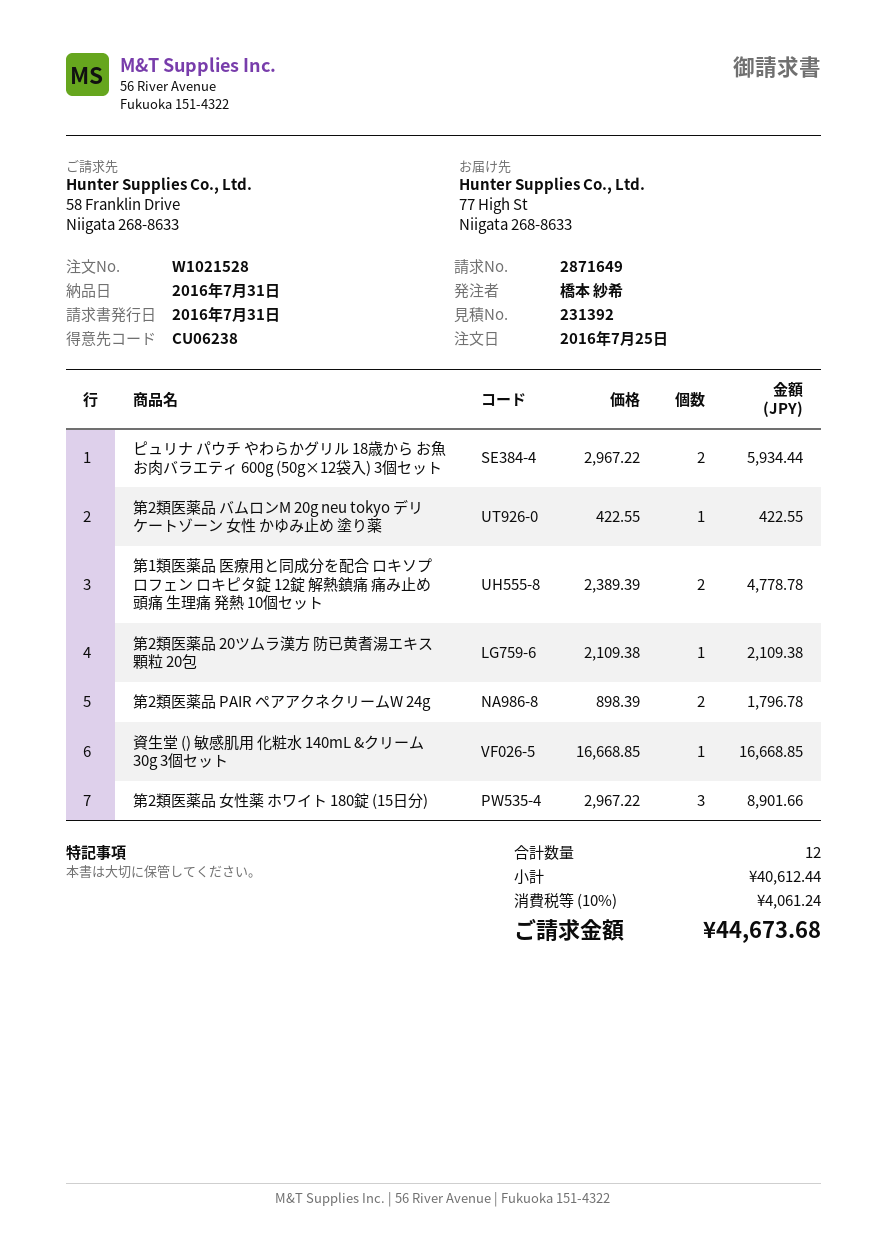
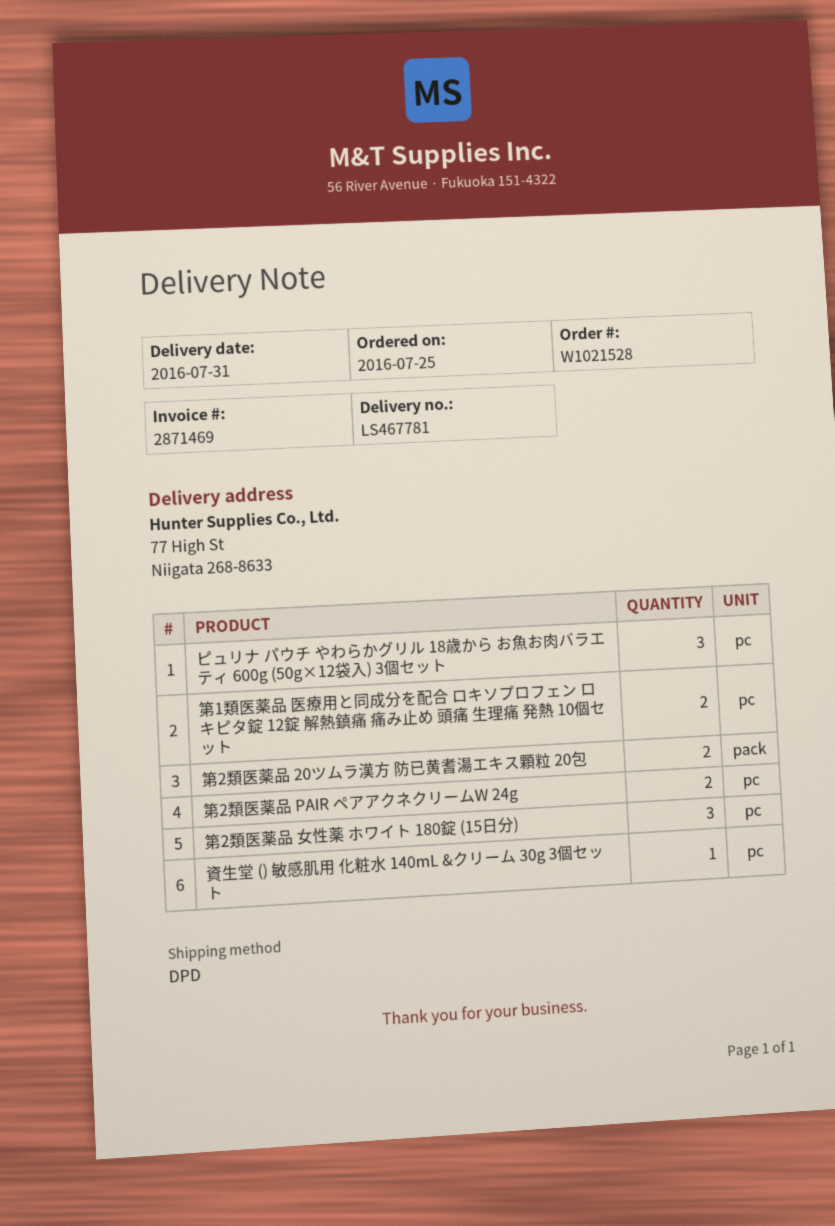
invoice number: 2871649 -> 2871469
ピュリナ パウチ やわらかグリル 18歳から お魚お肉バラエティ 600g (50g×12袋入) 3個セット: 2 -> 3
第2類医薬品 バムロンM 20g neu tokyo デリケートゾーン 女性 かゆみ止め 塗り薬: 1 -> none
第2類医薬品 20ツムラ漢方 防已黄耆湯エキス顆粒 20包: 1 -> 2

